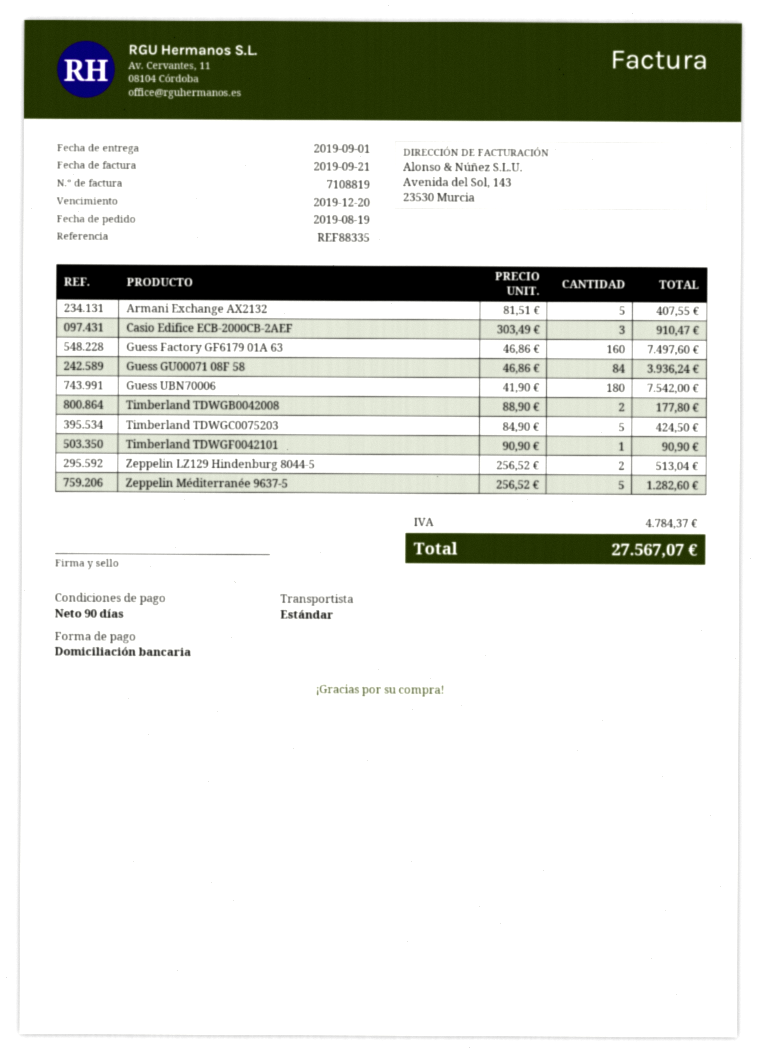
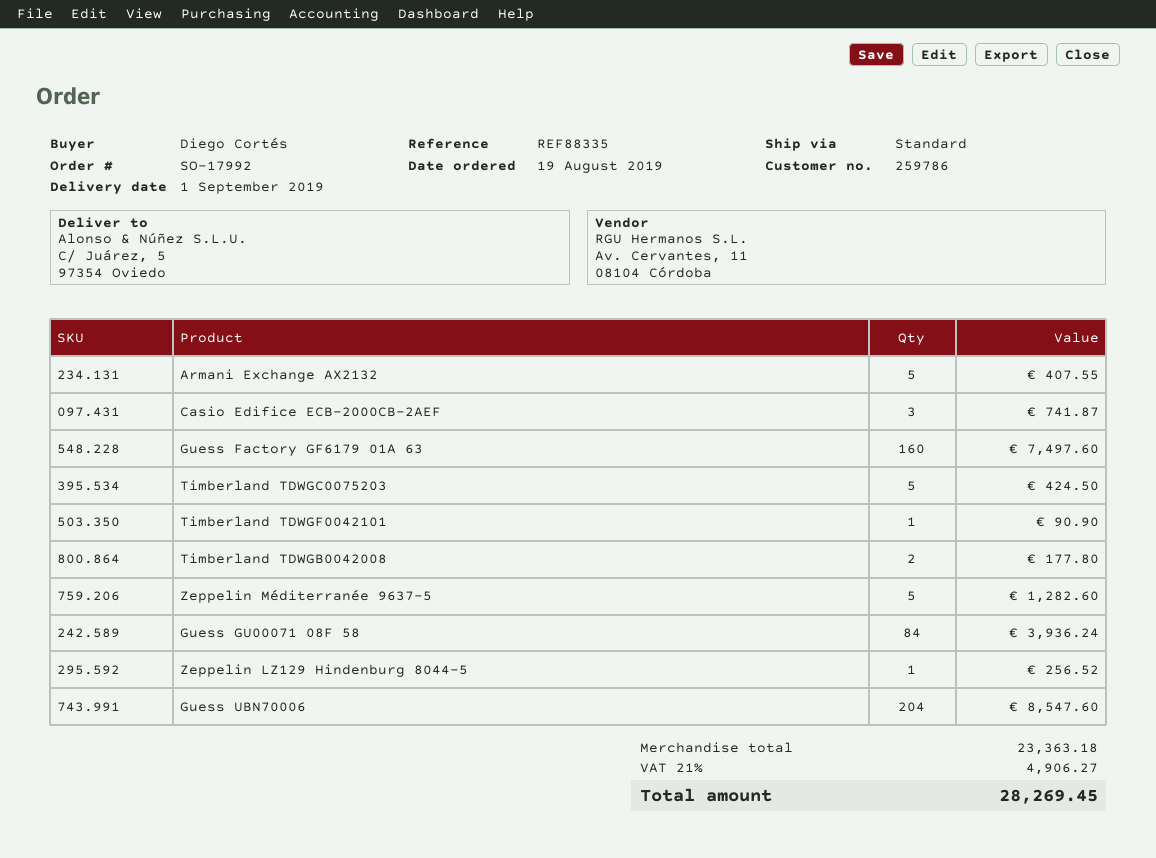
Casio Edifice ECB-2000CB-2AEF: 3 for 910.47 -> 3 for 741.87
Guess UBN70006: 180 for 7542.00 -> 204 for 8547.60
Zeppelin LZ129 Hindenburg 8044-5: 2 for 513.04 -> 1 for 256.52
tax: 4784.37 -> 4906.27
total: 27567.07 -> 28269.45

